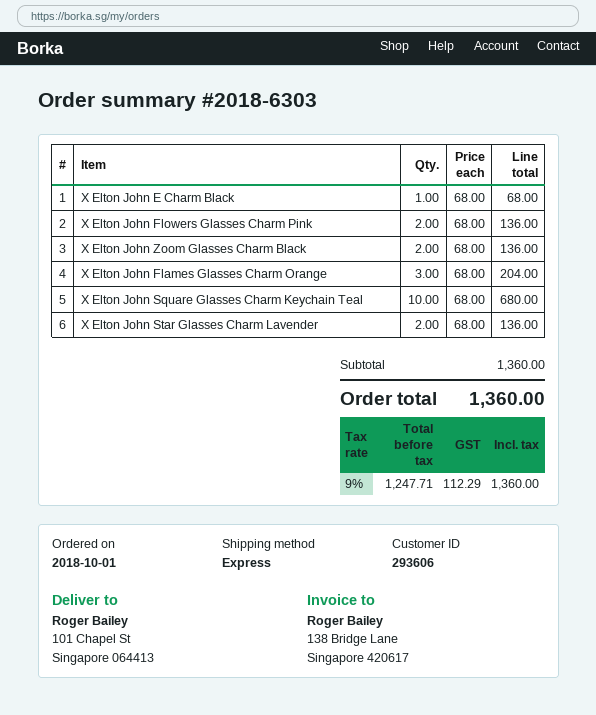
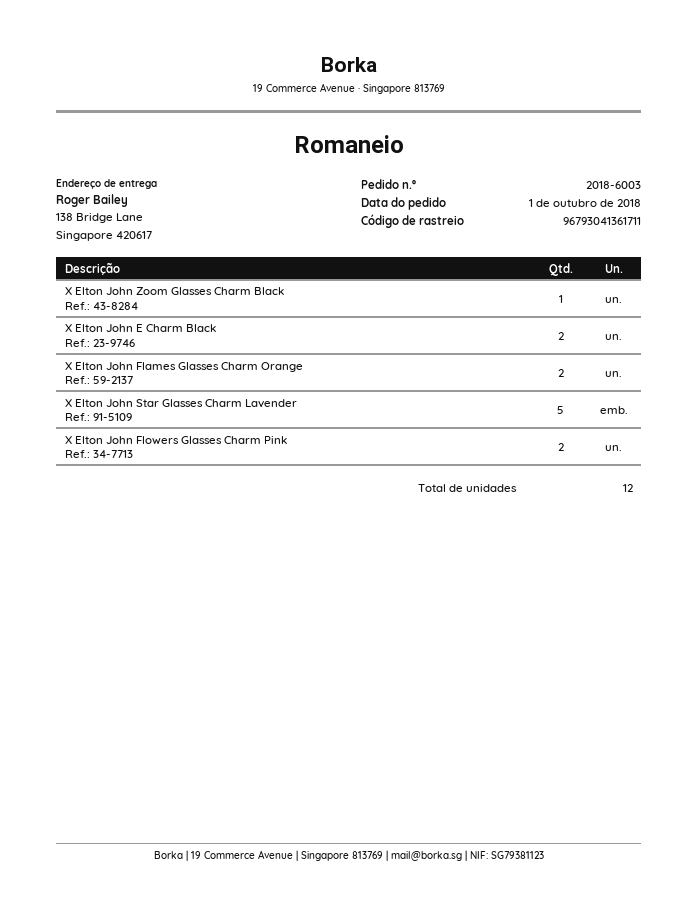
order number: 2018-6303 -> 2018-6003
ship to: 101 Chapel St, Singapore 064413 -> 138 Bridge Lane, Singapore 420617
X Elton John E Charm Black: 1 -> 2
X Elton John Zoom Glasses Charm Black: 2 -> 1
X Elton John Flames Glasses Charm Orange: 3 -> 2
X Elton John Square Glasses Charm Keychain Teal: 10 -> none
X Elton John Star Glasses Charm Lavender: 2 -> 5

